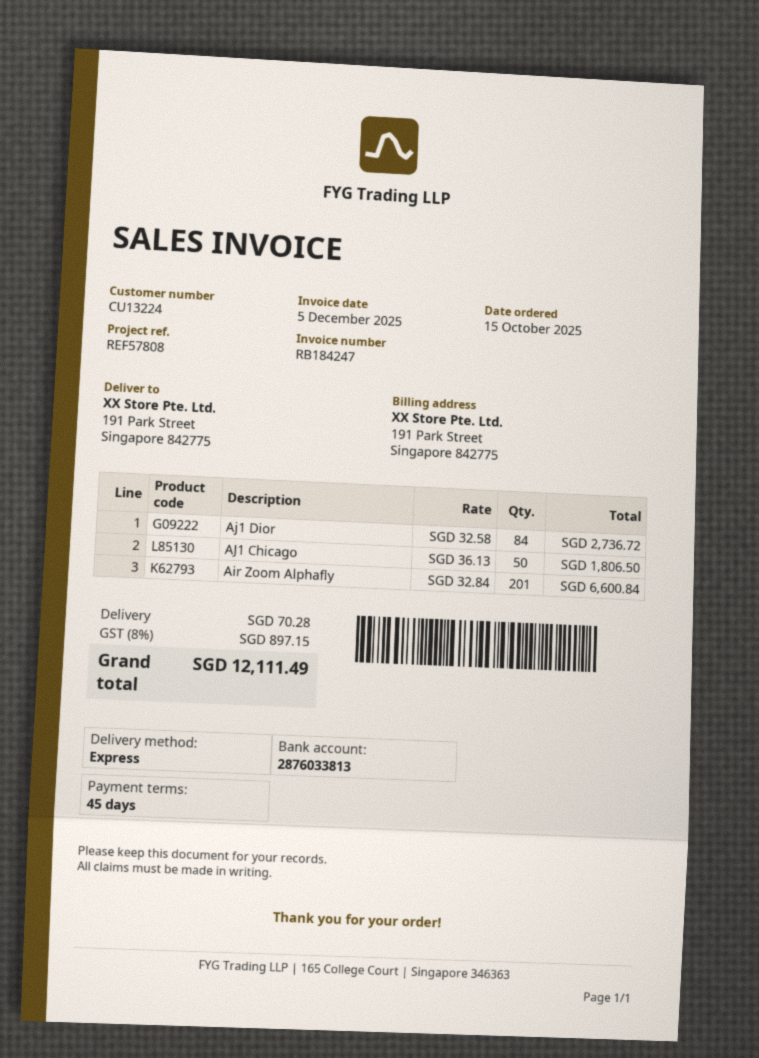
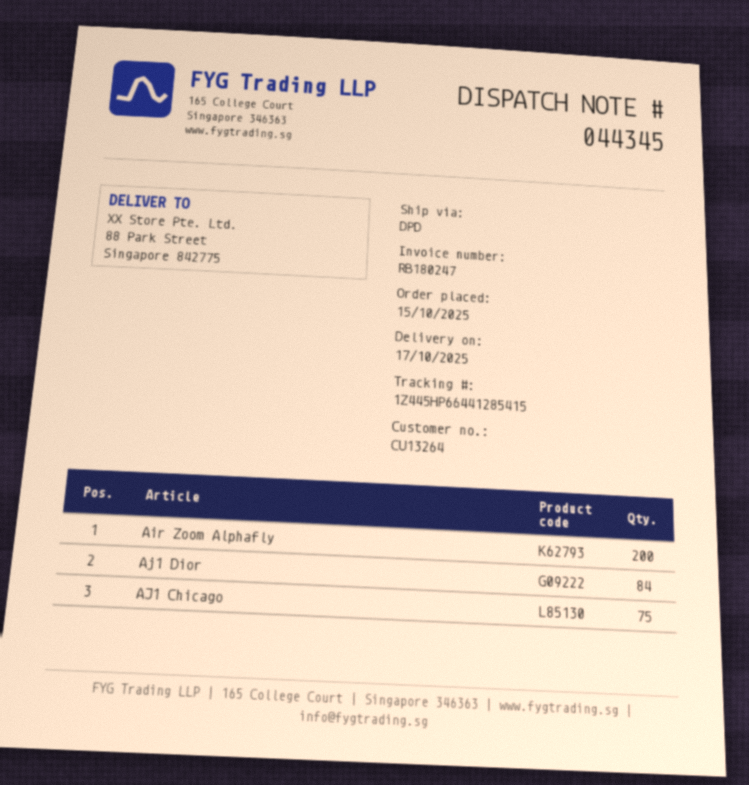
invoice number: RB184247 -> RB180247
customer number: CU13224 -> CU13264
shipping method: express -> DPD
ship to: 191 Park Street, Singapore 842775 -> 88 Park Street, Singapore 842775
AJ1 Chicago: 50 -> 75
Air Zoom Alphafly: 201 -> 200

